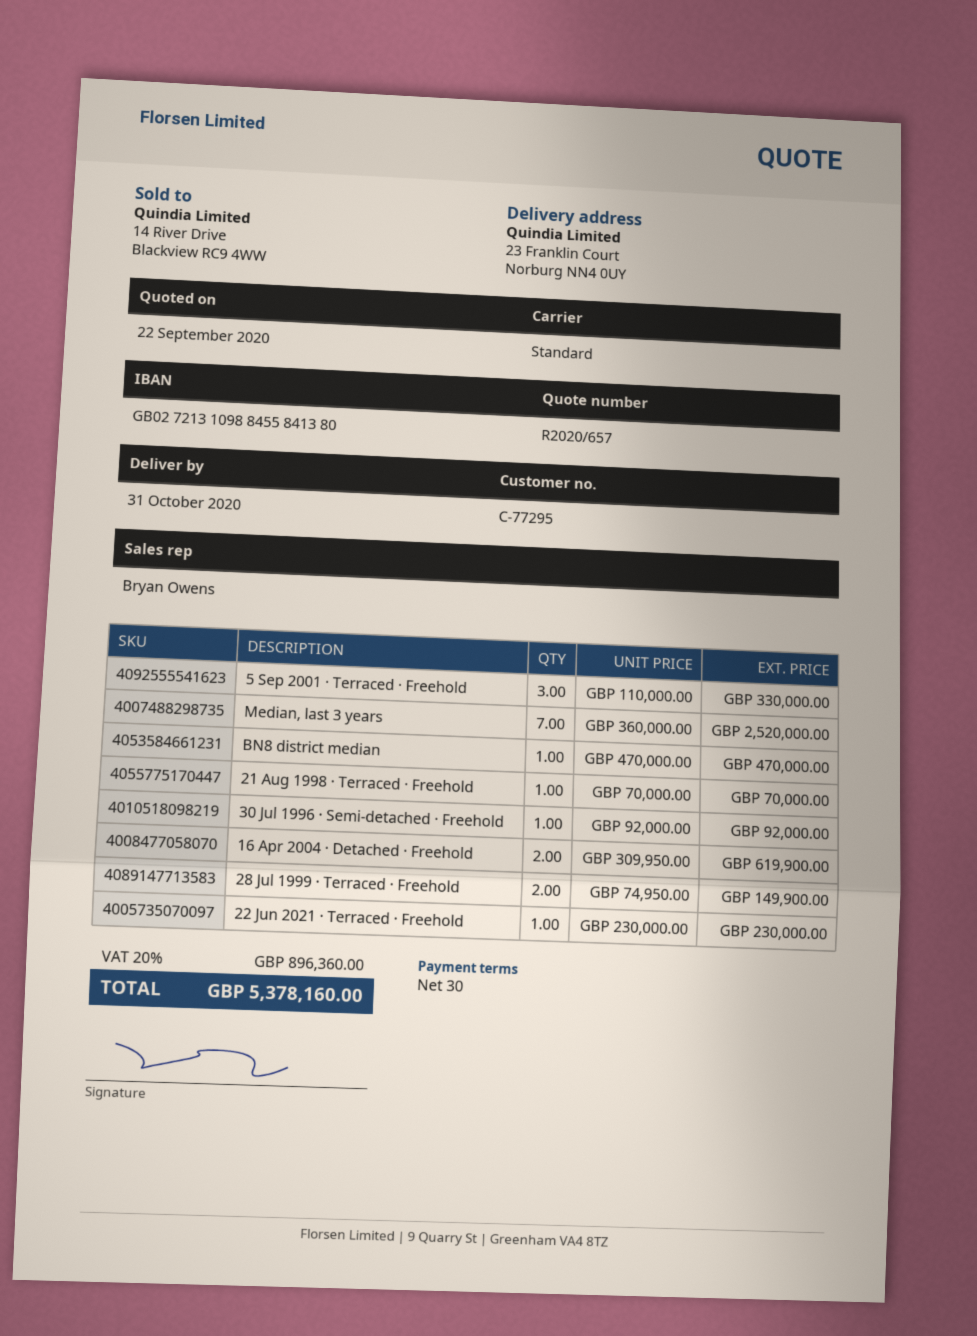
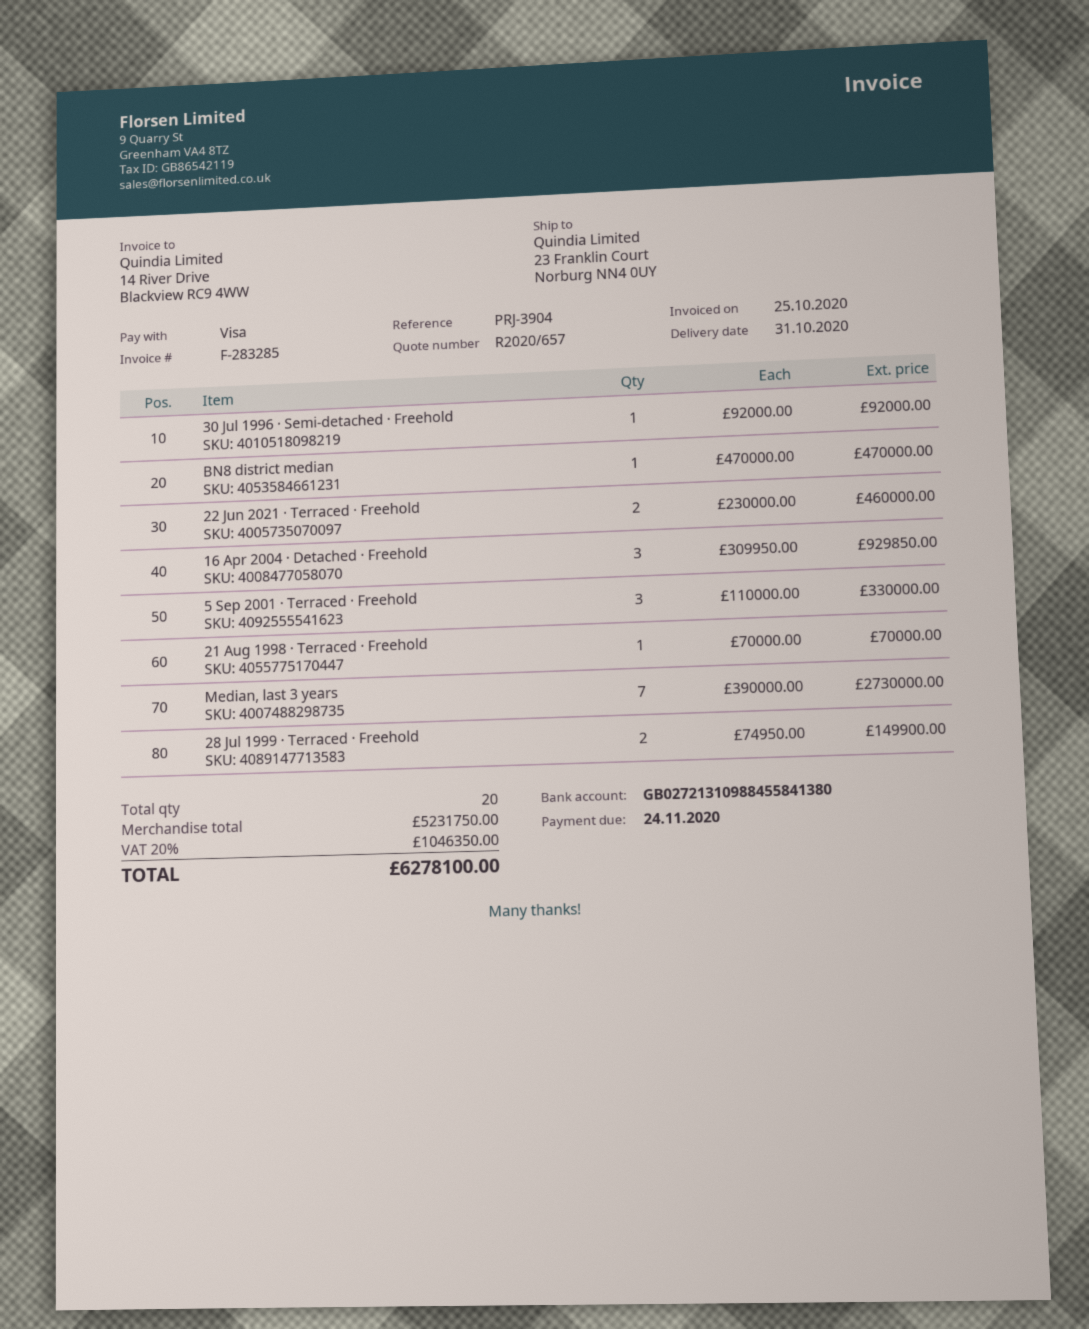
Median, last 3 years: 7 x 360000.00 = 2520000.00 -> 7 x 390000.00 = 2730000.00
16 Apr 2004 · Detached · Freehold: 2 x 309950.00 = 619900.00 -> 3 x 309950.00 = 929850.00
22 Jun 2021 · Terraced · Freehold: 1 x 230000.00 = 230000.00 -> 2 x 230000.00 = 460000.00
tax: 20% = 896360.00 -> 20% = 1046350.00
total: 5378160.00 -> 6278100.00

